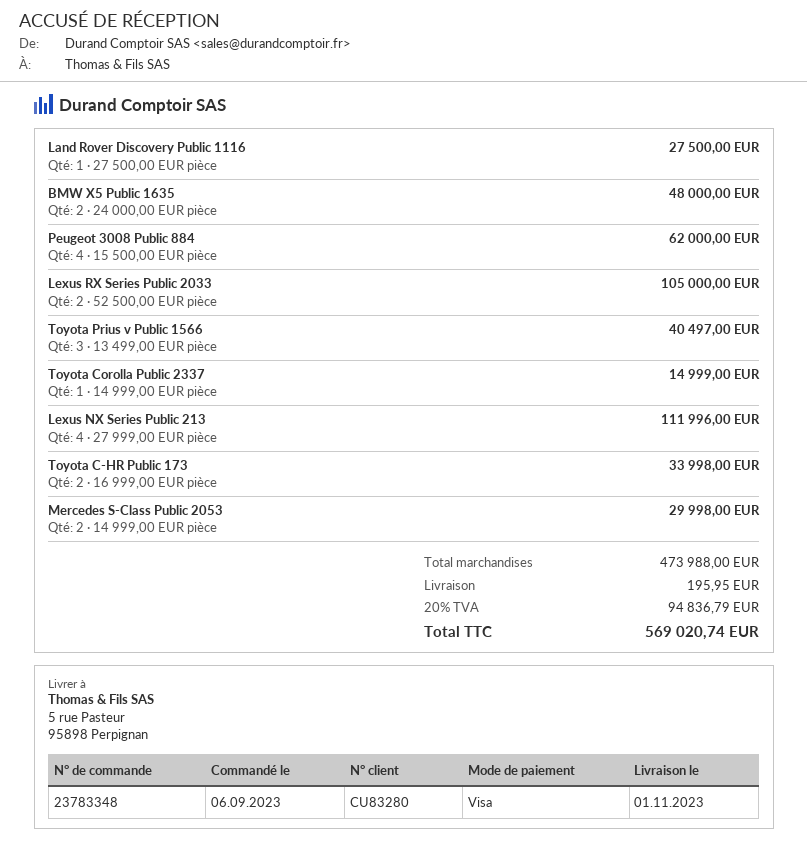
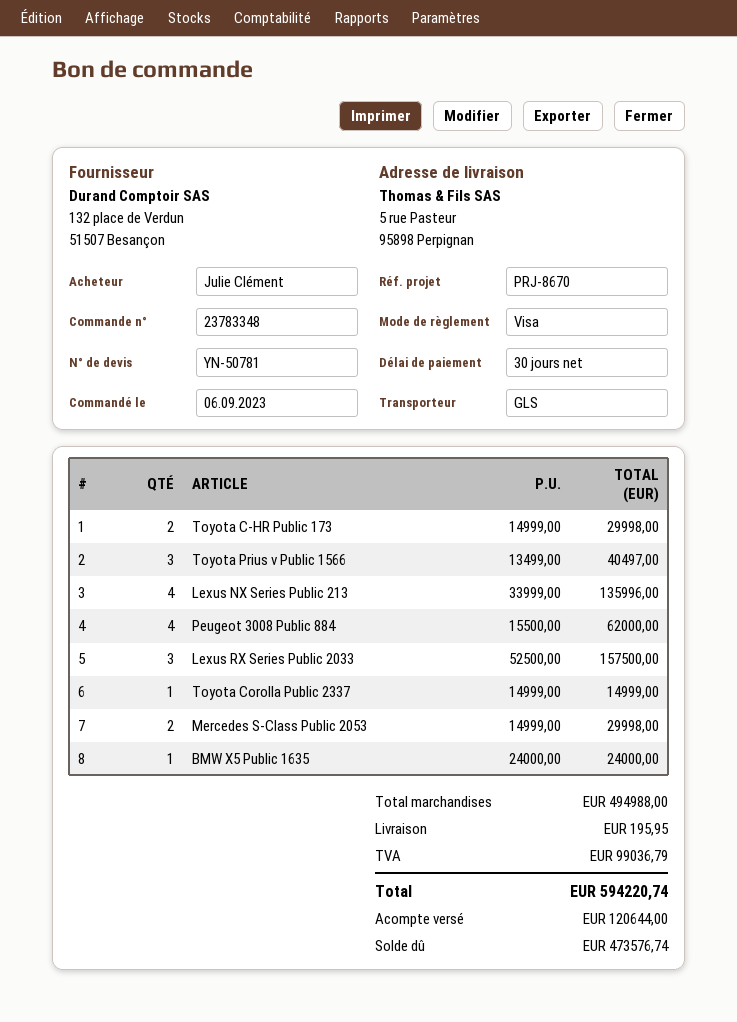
Land Rover Discovery Public 1116: 1 x 27500.00 = 27500.00 -> none
BMW X5 Public 1635: 2 x 24000.00 = 48000.00 -> 1 x 24000.00 = 24000.00
Lexus RX Series Public 2033: 2 x 52500.00 = 105000.00 -> 3 x 52500.00 = 157500.00
Lexus NX Series Public 213: 4 x 27999.00 = 111996.00 -> 4 x 33999.00 = 135996.00
Toyota C-HR Public 173: 2 x 16999.00 = 33998.00 -> 2 x 14999.00 = 29998.00
subtotal: 473988.00 -> 494988.00
tax: 94836.79 -> 99036.79
total: 569020.74 -> 594220.74

